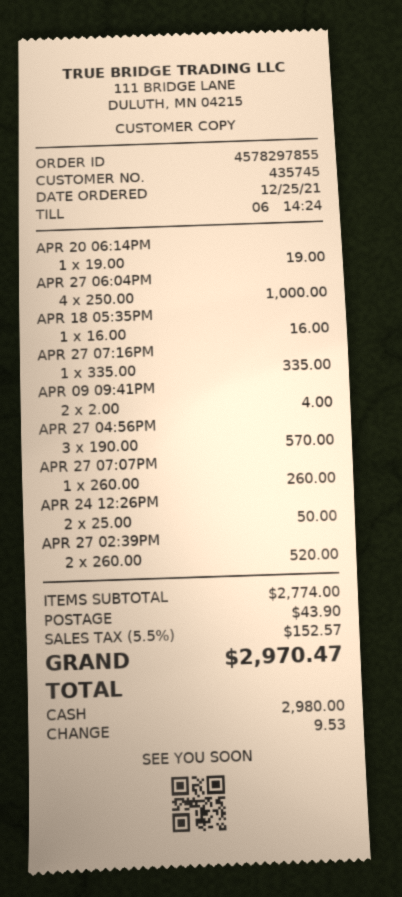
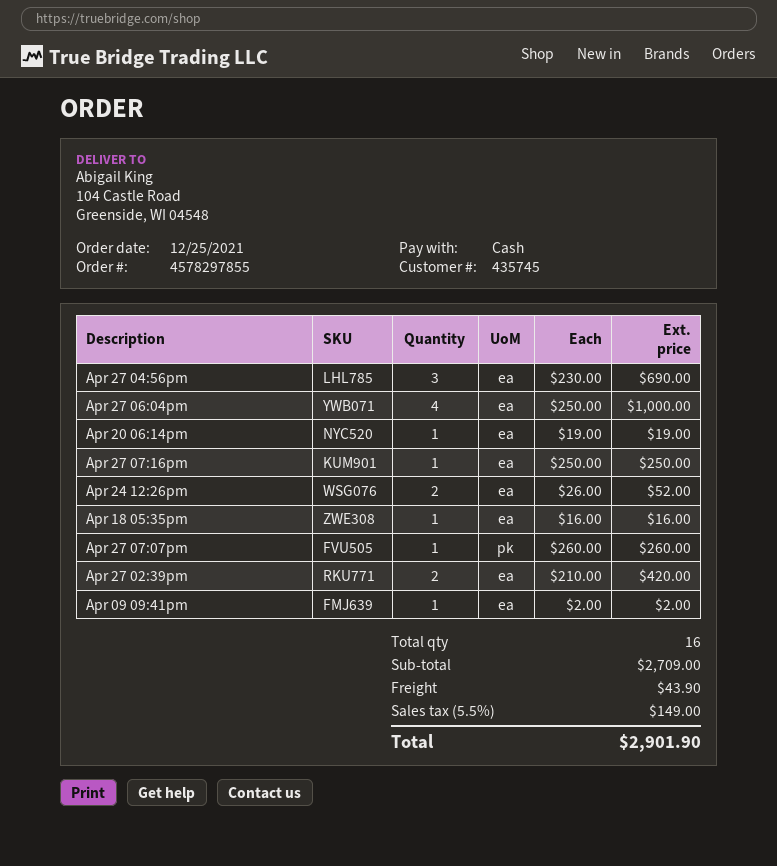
APR 27 07:16PM: 1 x 335.00 = 335.00 -> 1 x 250.00 = 250.00
APR 09 09:41PM: 2 x 2.00 = 4.00 -> 1 x 2.00 = 2.00
APR 27 04:56PM: 3 x 190.00 = 570.00 -> 3 x 230.00 = 690.00
APR 24 12:26PM: 2 x 25.00 = 50.00 -> 2 x 26.00 = 52.00
APR 27 02:39PM: 2 x 260.00 = 520.00 -> 2 x 210.00 = 420.00
subtotal: 2774.00 -> 2709.00
tax: 5.5% = 152.57 -> 5.5% = 149.00
total: 2970.47 -> 2901.90

